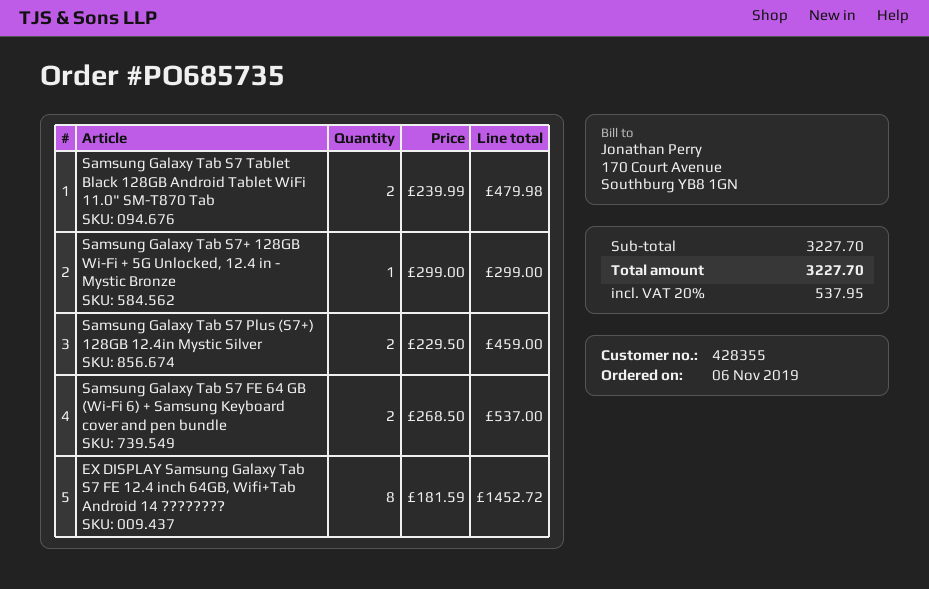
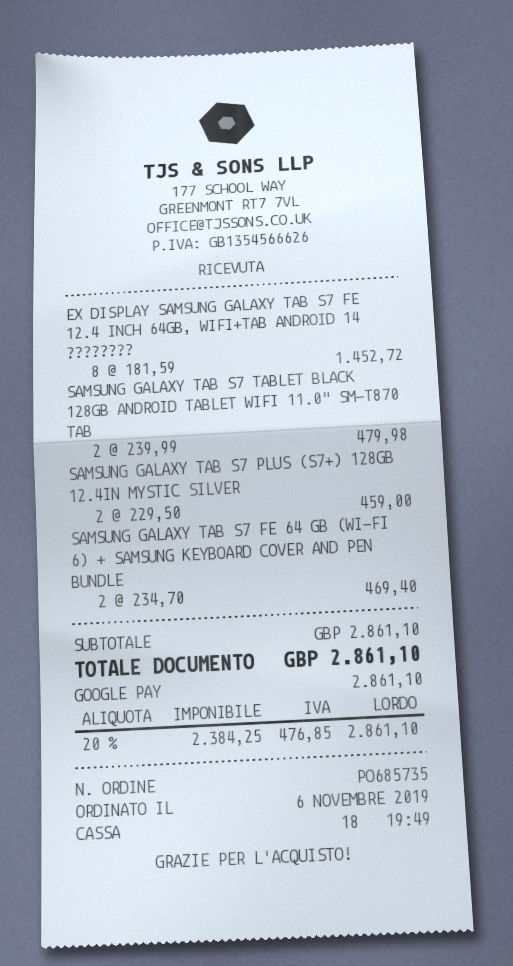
Samsung Galaxy Tab S7+ 128GB Wi-Fi + 5G Unlocked, 12.4 in - Mystic Bronze: 1 x 299.00 = 299.00 -> none
Samsung Galaxy Tab S7 FE 64 GB (Wi-Fi 6) + Samsung Keyboard cover and pen bundle: 2 x 268.50 = 537.00 -> 2 x 234.70 = 469.40
subtotal: 3227.70 -> 2861.10
tax: 20% = 537.95 -> 20% = 476.85
total: 3227.70 -> 2861.10

